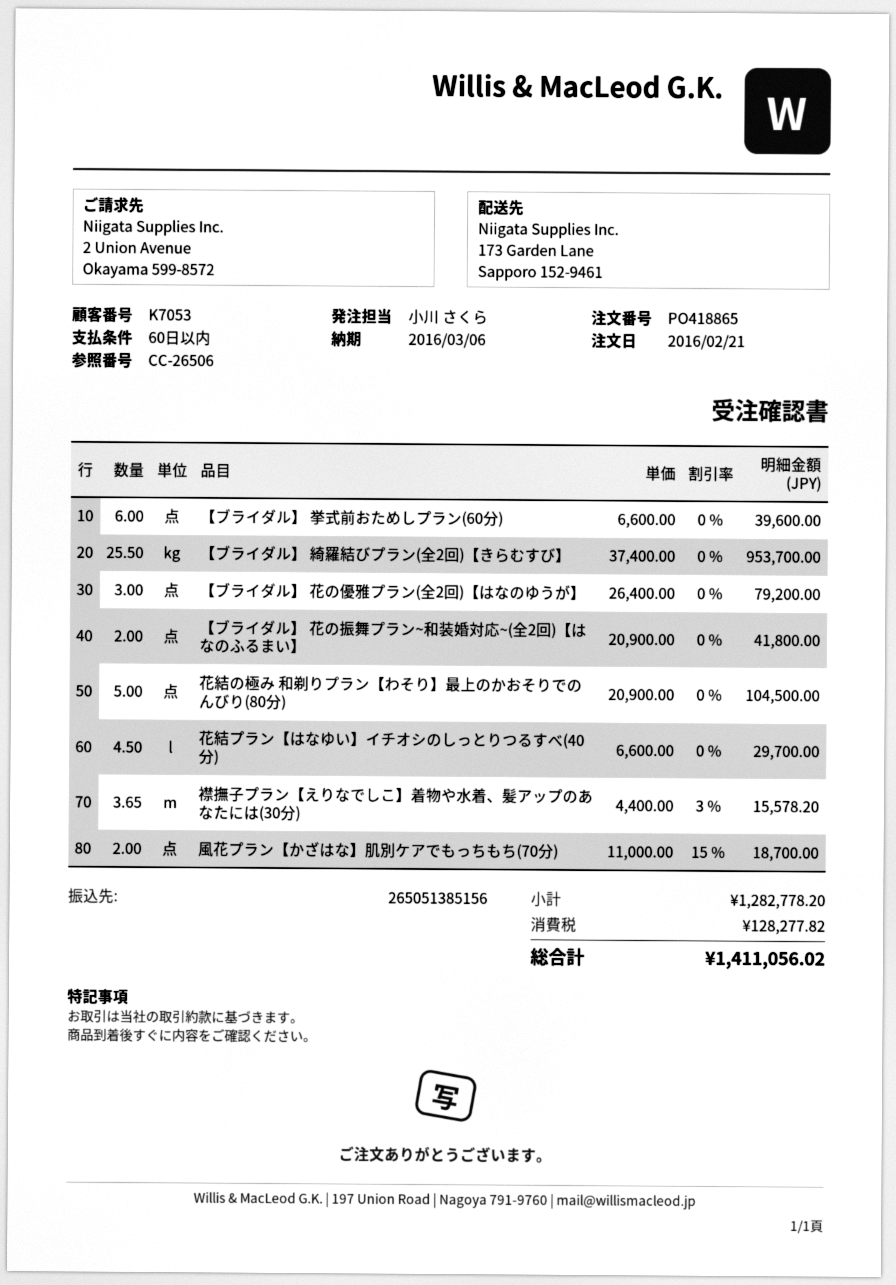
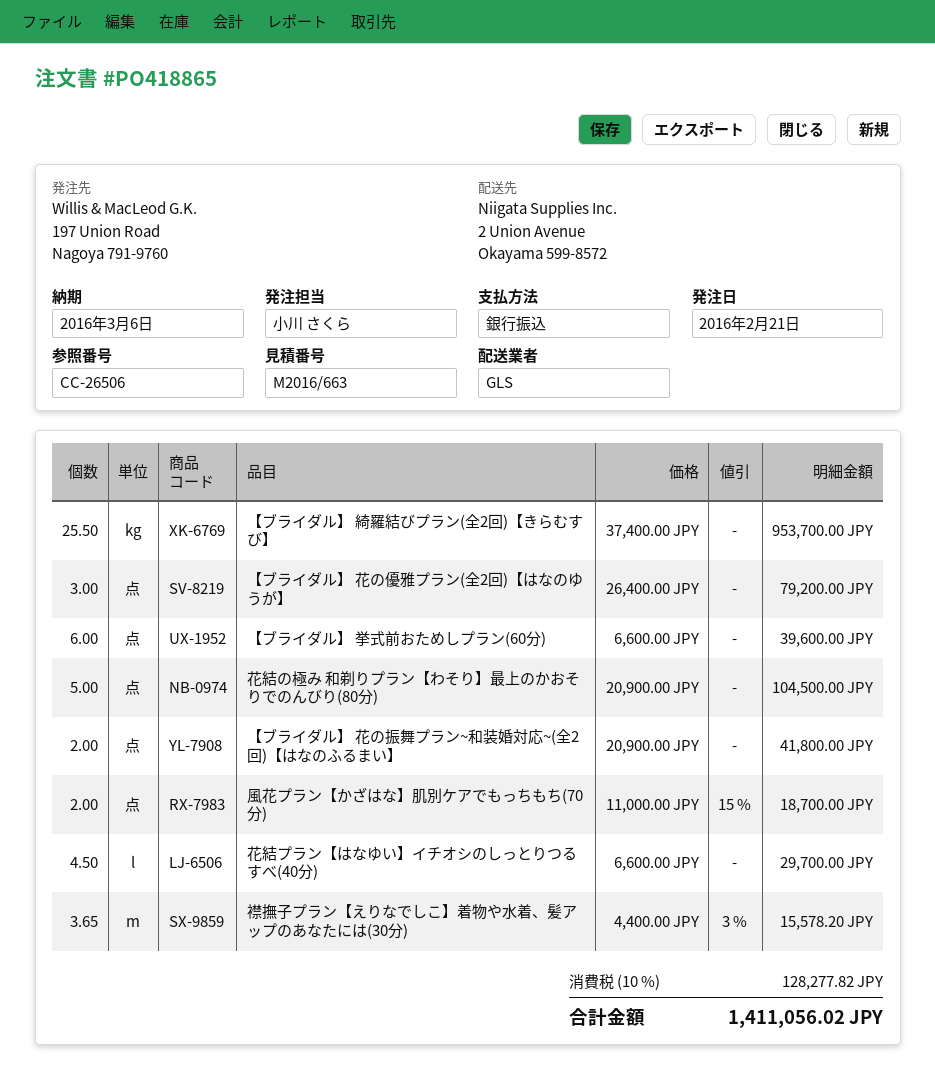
ship to: 173 Garden Lane, Sapporo 152-9461 -> 2 Union Avenue, Okayama 599-8572

